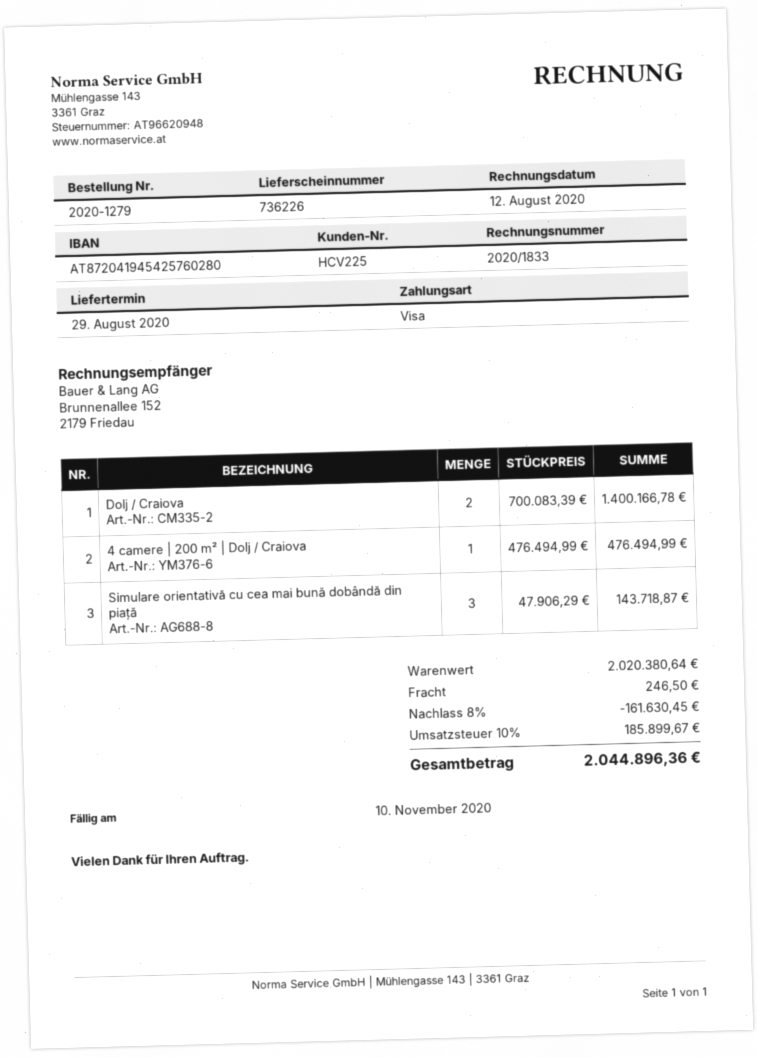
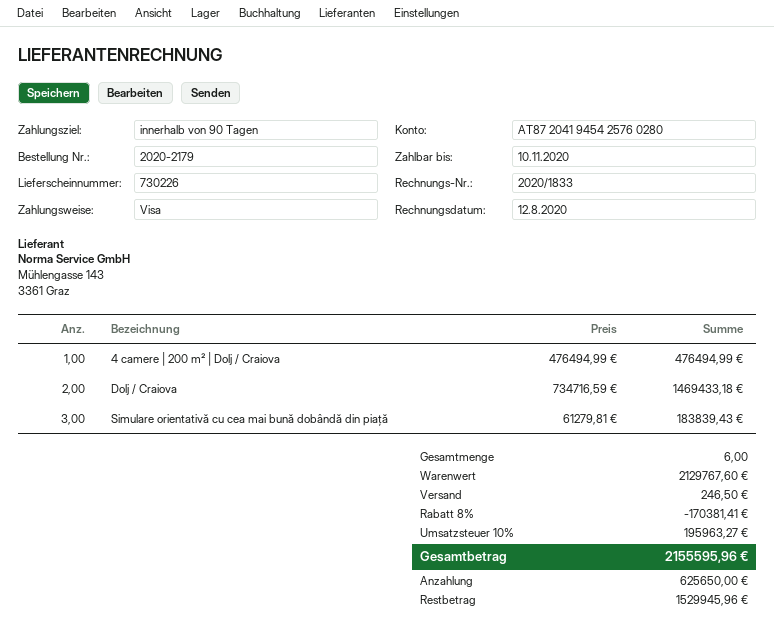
order number: 2020-1279 -> 2020-2179
delivery note number: 736226 -> 730226
Dolj / Craiova: 2 x 700083.39 = 1400166.78 -> 2 x 734716.59 = 1469433.18
Simulare orientativă cu cea mai bună dobândă din piață: 3 x 47906.29 = 143718.87 -> 3 x 61279.81 = 183839.43
subtotal: 2020380.64 -> 2129767.60
discount: 8% = 161630.45 -> 8% = 170381.41
tax: 10% = 185899.67 -> 10% = 195963.27
total: 2044896.36 -> 2155595.96

